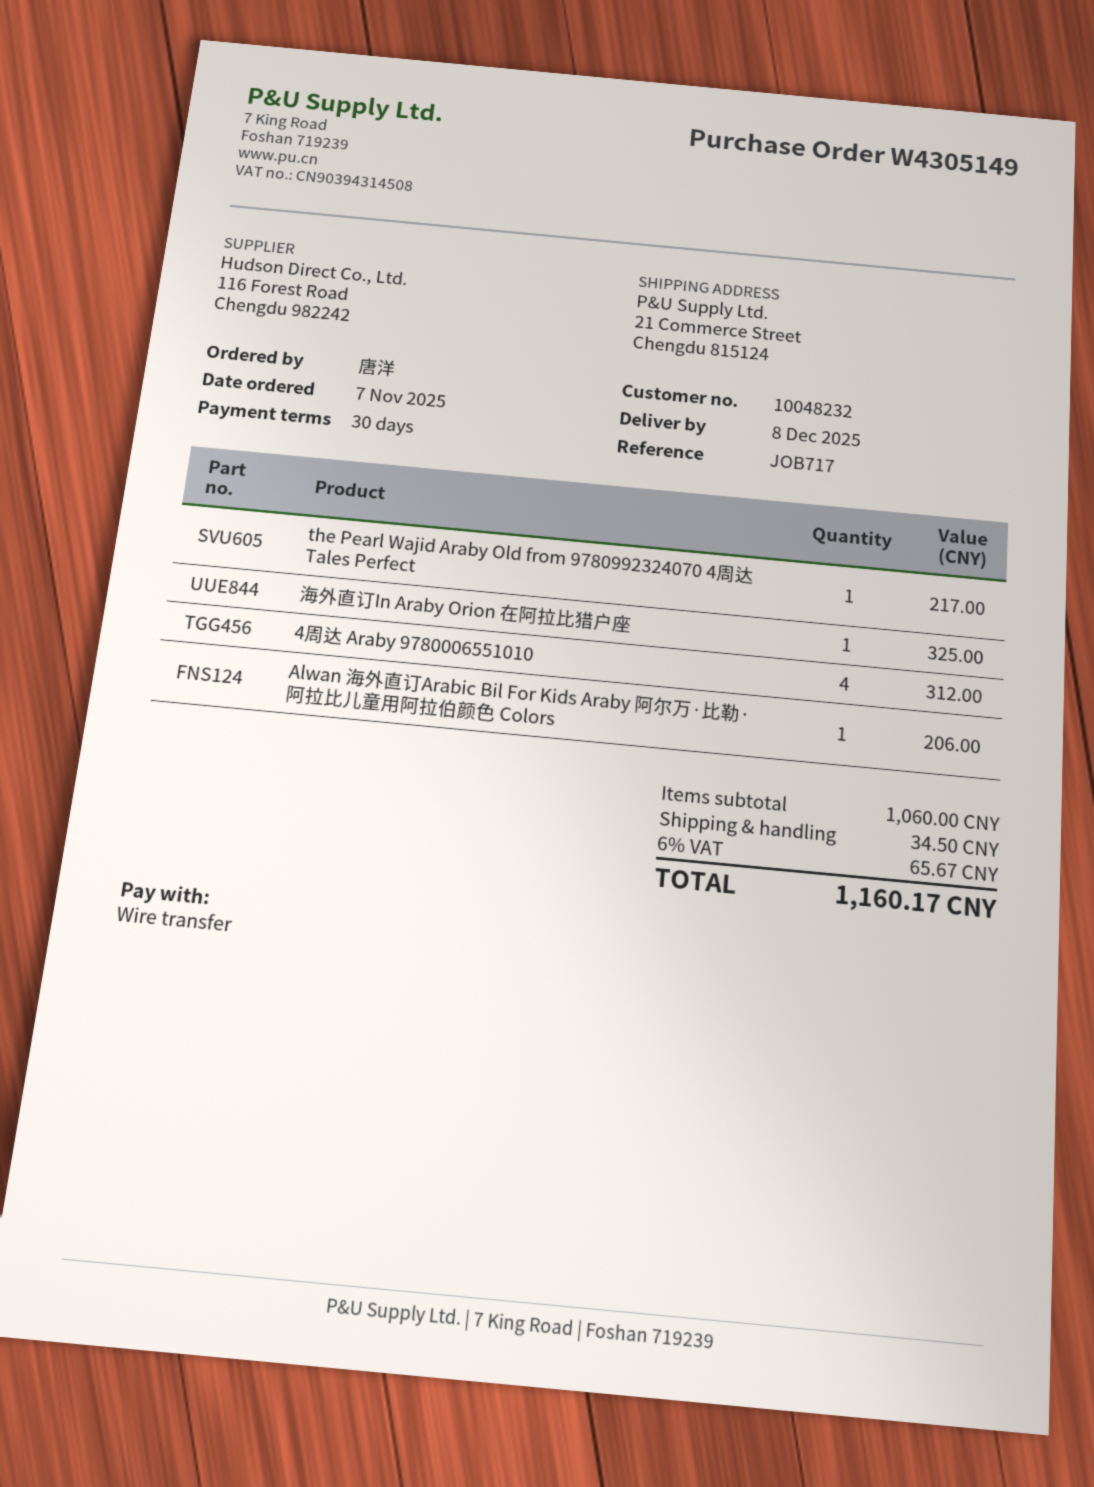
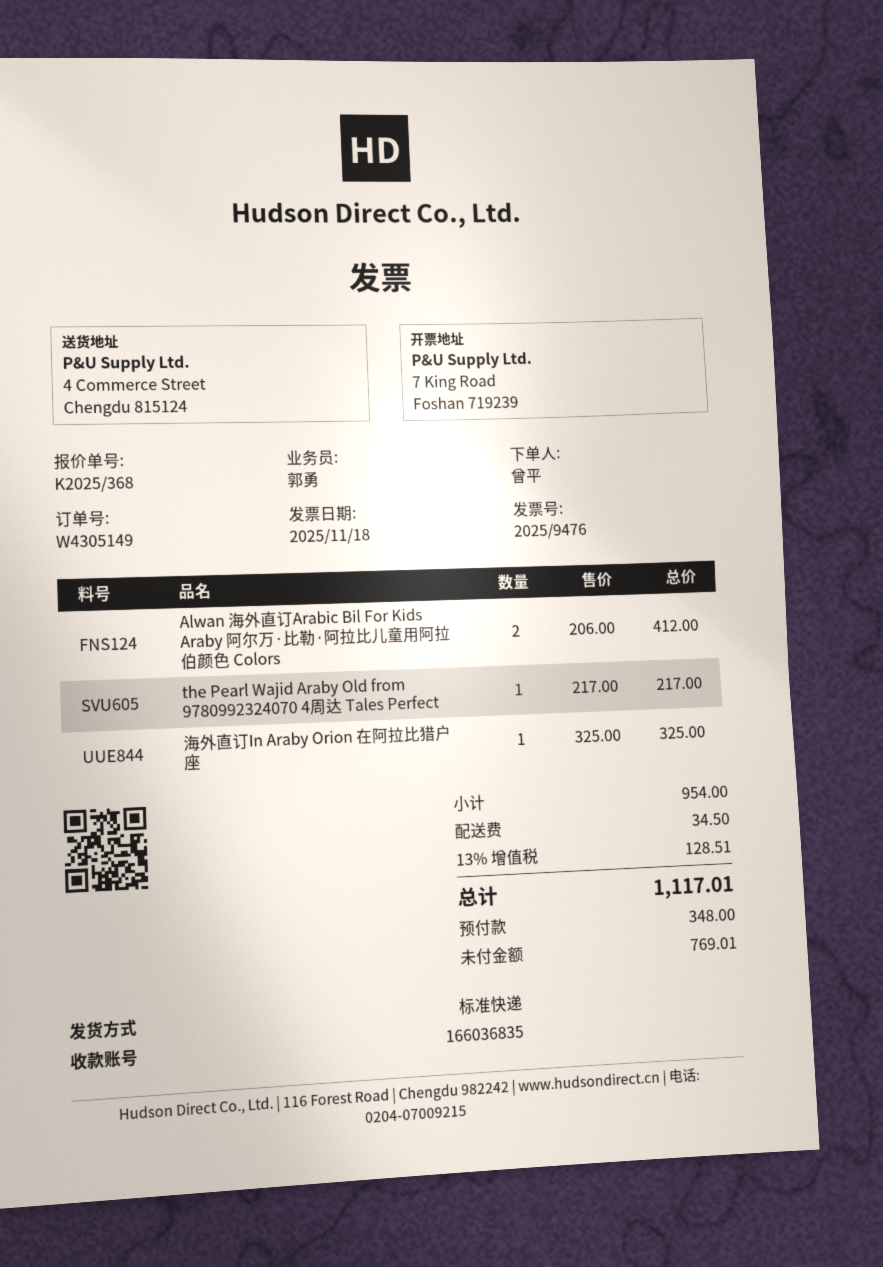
ordered by: 唐洋 -> 曾平
ship to: 21 Commerce Street, Chengdu 815124 -> 4 Commerce Street, Chengdu 815124
4周达 Araby 9780006551010: 4 for 312.00 -> none
Alwan 海外直订Arabic Bil For Kids Araby 阿尔万·比勒·阿拉比儿童用阿拉伯颜色 Colors: 1 for 206.00 -> 2 for 412.00
subtotal: 1060.00 -> 954.00
tax: 6% = 65.67 -> 13% = 128.51
total: 1160.17 -> 1117.01

